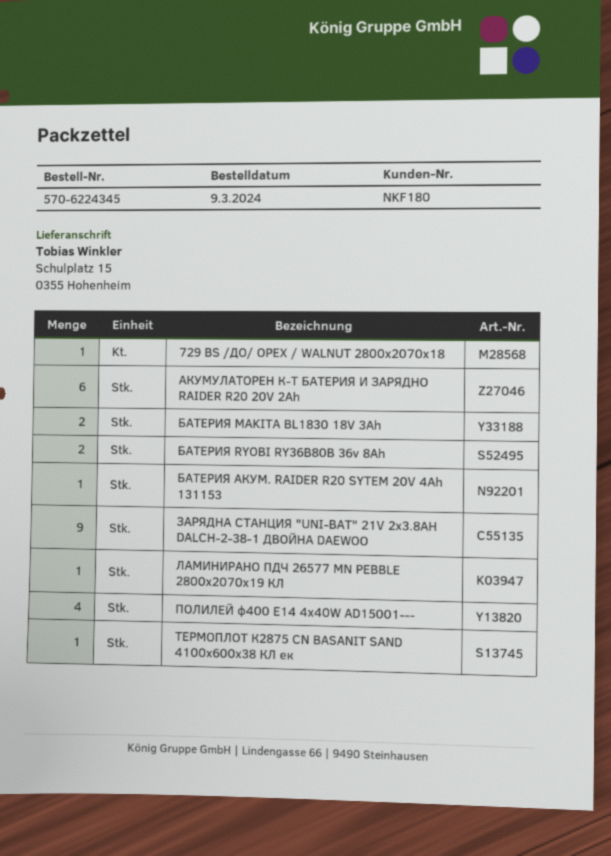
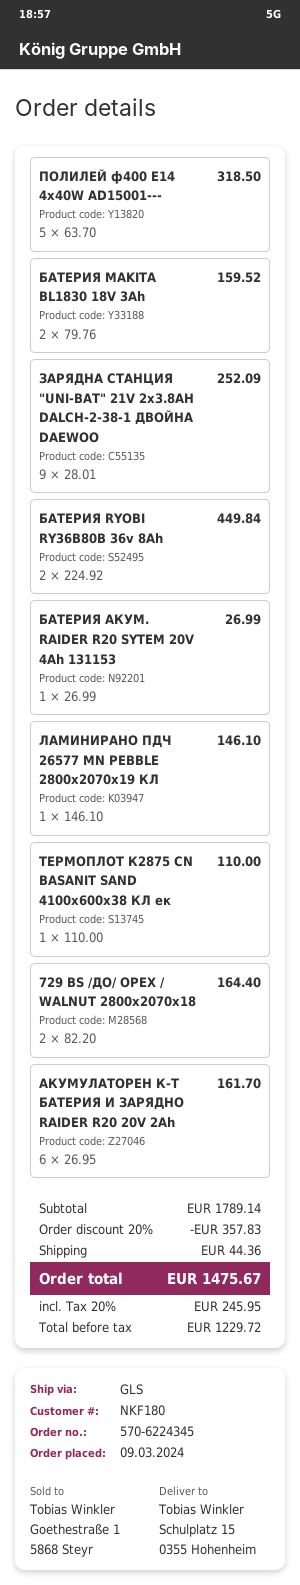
729 BS /ДО/ ОРЕХ / WALNUT 2800х2070х18: 1 -> 2
ПОЛИЛЕЙ ф400 E14 4x40W AD15001---: 4 -> 5

